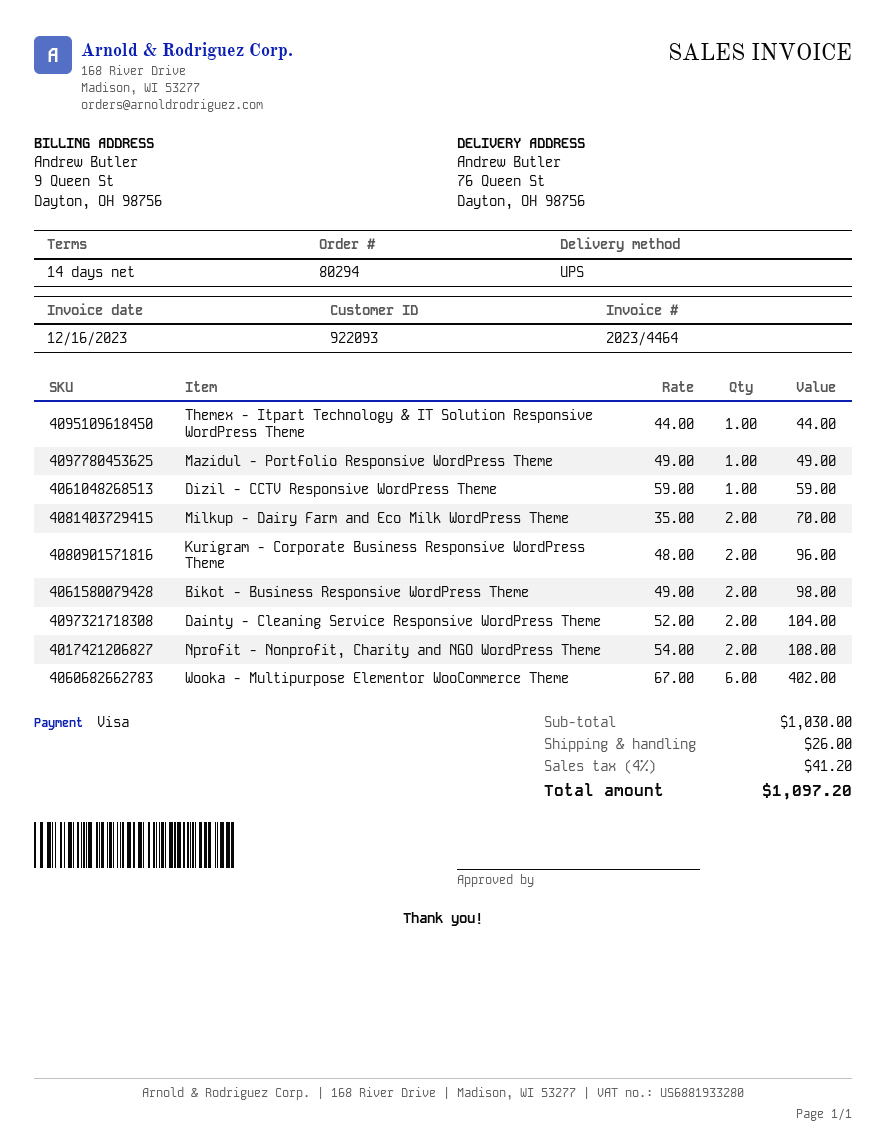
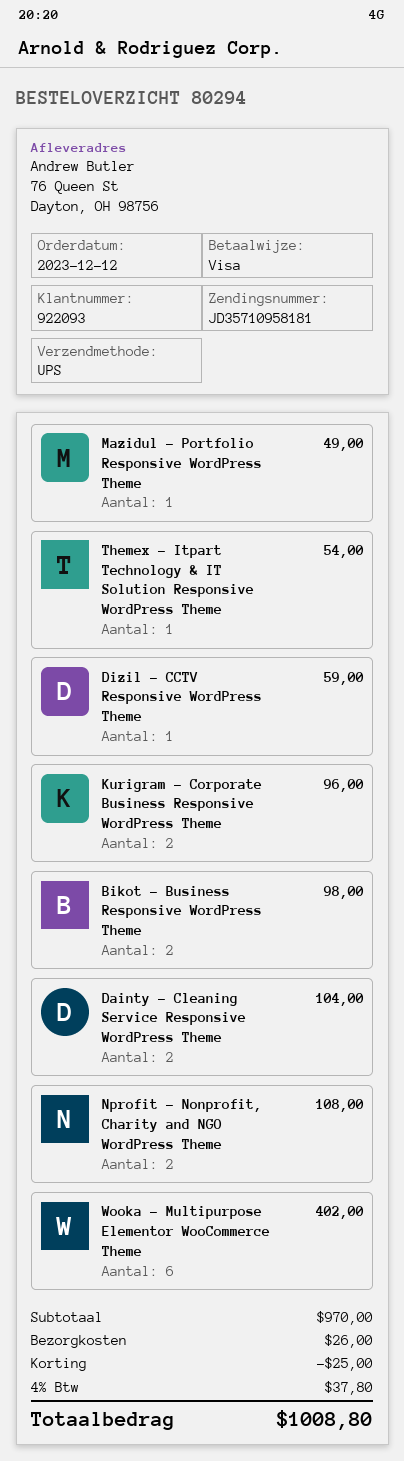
Themex - Itpart Technology & IT Solution Responsive WordPress Theme: 1 for 44.00 -> 1 for 54.00
Milkup - Dairy Farm and Eco Milk WordPress Theme: 2 for 70.00 -> none
subtotal: 1030.00 -> 970.00
discount: none -> 25.00
tax: 4% = 41.20 -> 4% = 37.80
total: 1097.20 -> 1008.80

